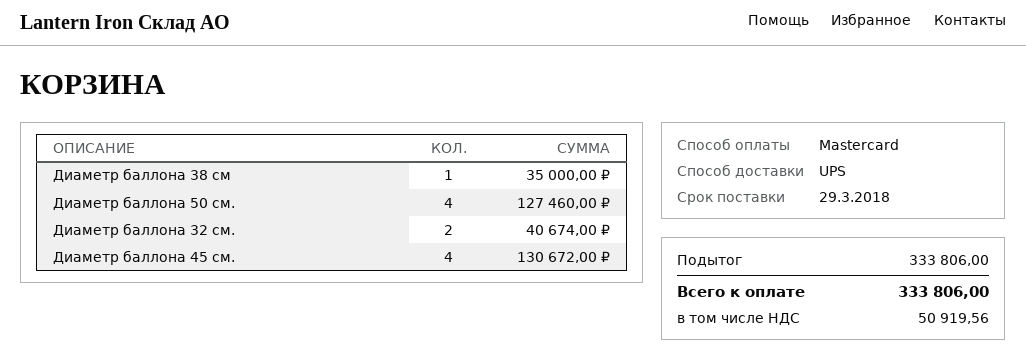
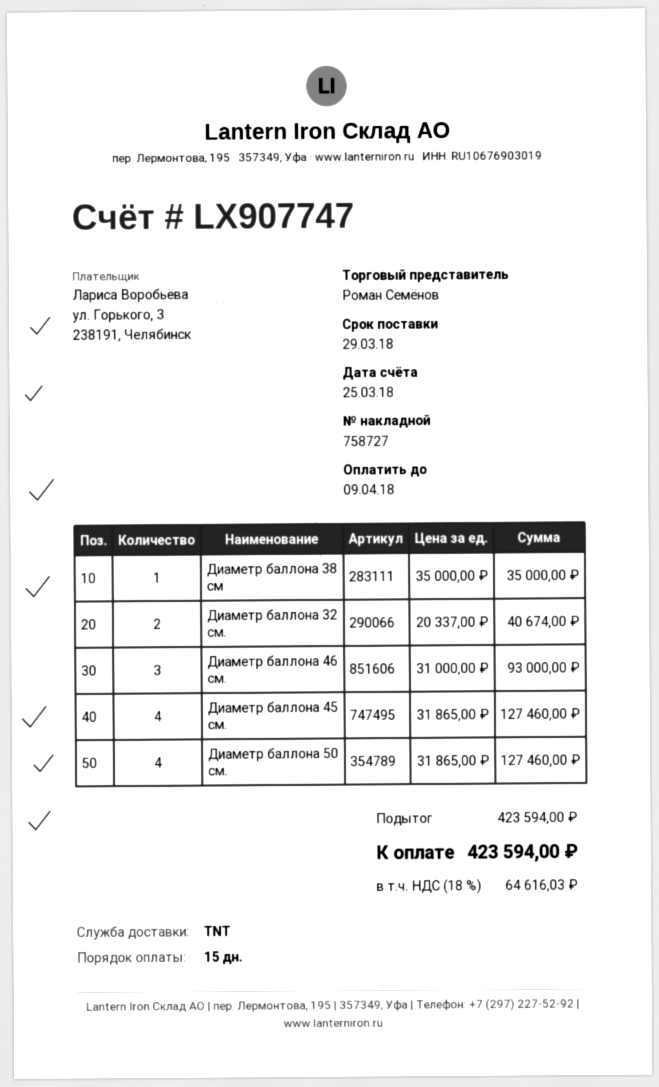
shipping method: UPS -> TNT
Диаметр баллона 45 см.: 4 for 130672.00 -> 4 for 127460.00
Диаметр баллона 46 см.: none -> 3 for 93000.00
subtotal: 333806.00 -> 423594.00
tax: 50919.56 -> 64616.03
total: 333806.00 -> 423594.00

